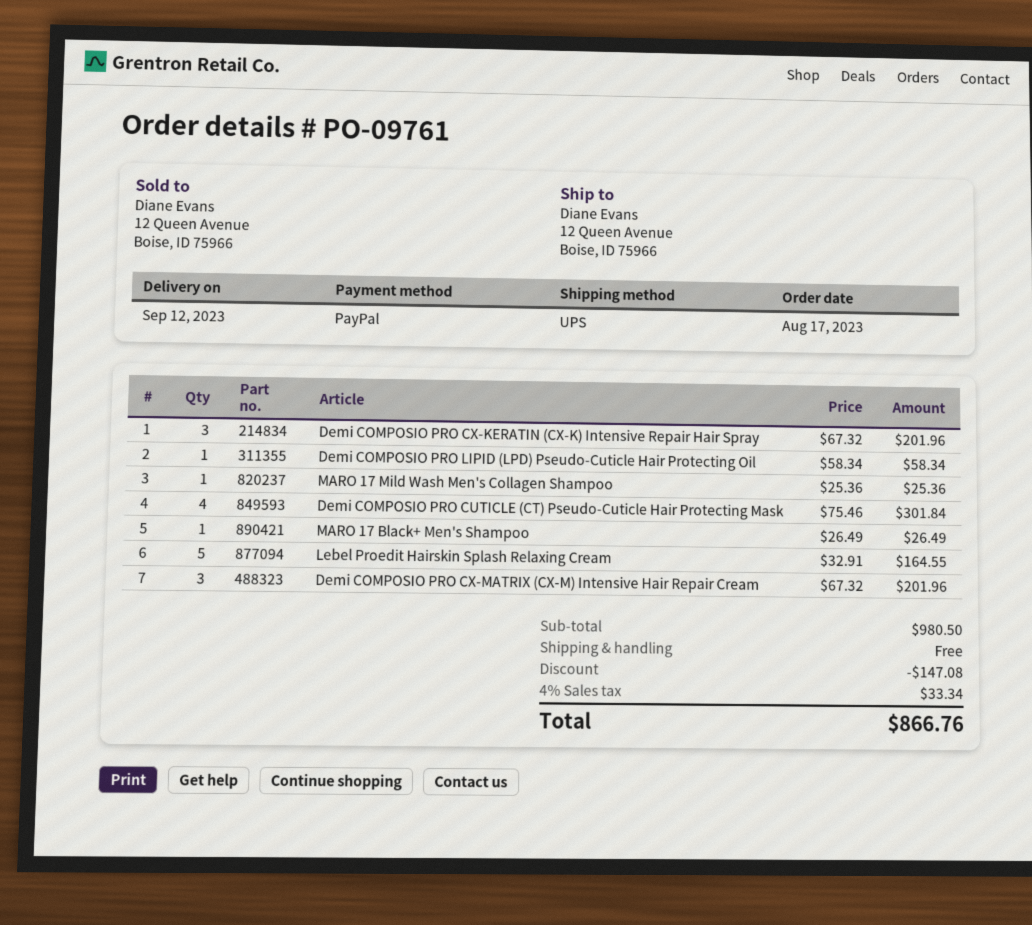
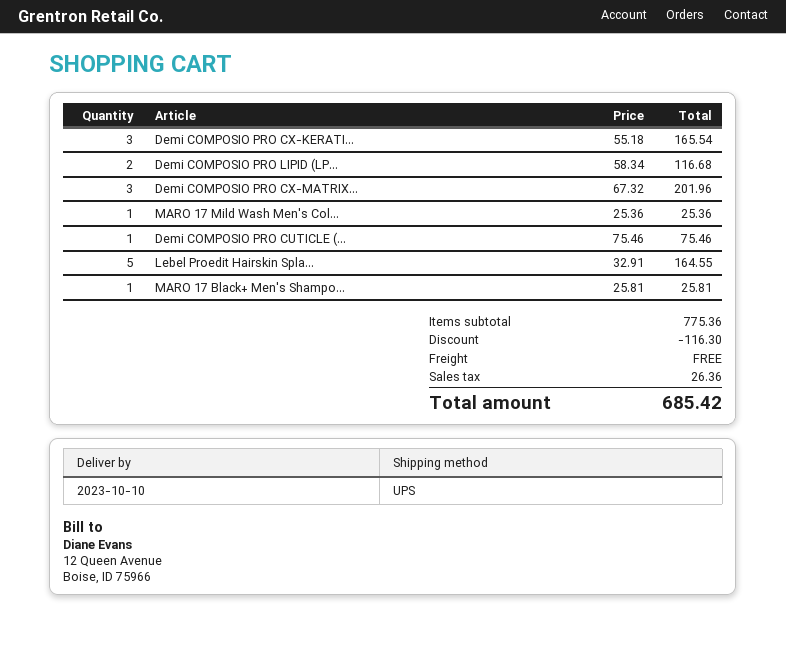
delivery date: 2023-09-12 -> 2023-10-10
Demi COMPOSIO PRO CX-KERATIN (CX-K) Intensive Repair Hair Spray: 3 x 67.32 = 201.96 -> 3 x 55.18 = 165.54
Demi COMPOSIO PRO LIPID (LPD) Pseudo-Cuticle Hair Protecting Oil: 1 x 58.34 = 58.34 -> 2 x 58.34 = 116.68
Demi COMPOSIO PRO CUTICLE (CT) Pseudo-Cuticle Hair Protecting Mask: 4 x 75.46 = 301.84 -> 1 x 75.46 = 75.46
MARO 17 Black+ Men's Shampoo: 1 x 26.49 = 26.49 -> 1 x 25.81 = 25.81
subtotal: 980.50 -> 775.36
discount: 147.08 -> 116.30
tax: 33.34 -> 26.36
total: 866.76 -> 685.42

